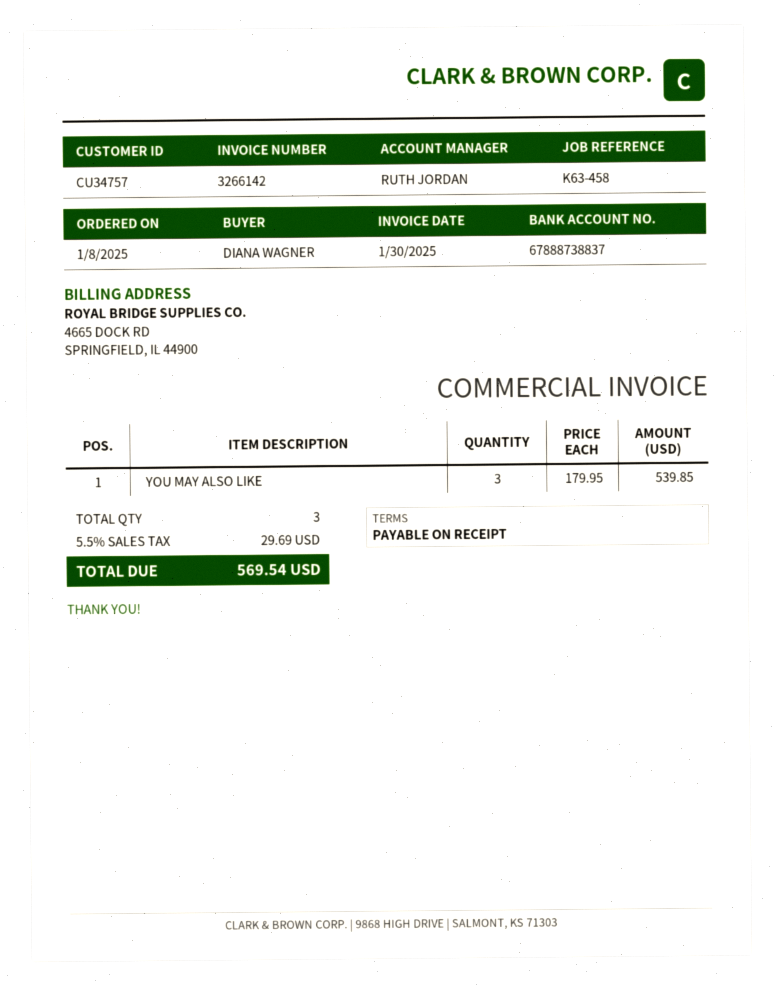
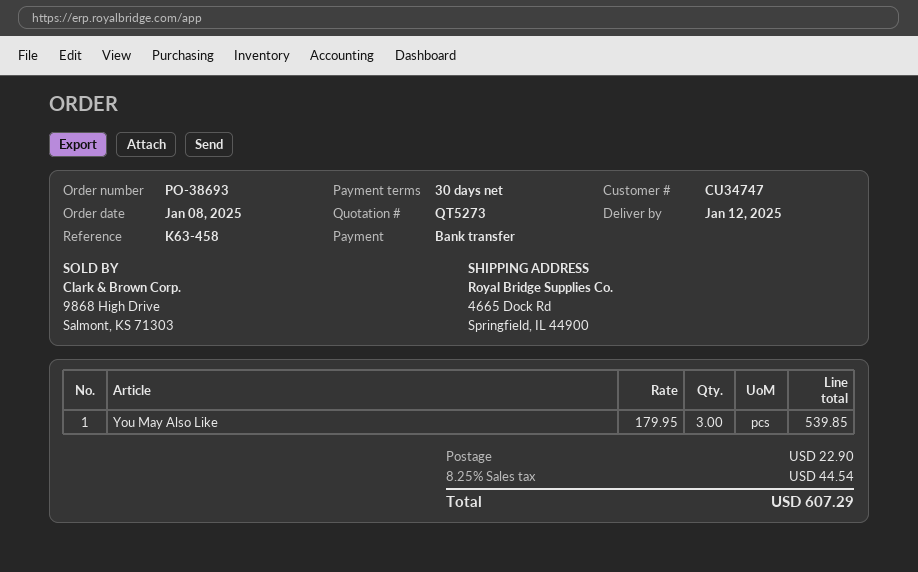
payment terms: on receipt -> 30 days
customer number: CU34757 -> CU34747
shipping: none -> 22.90
tax: 5.5% = 29.69 -> 8.25% = 44.54
total: 569.54 -> 607.29

